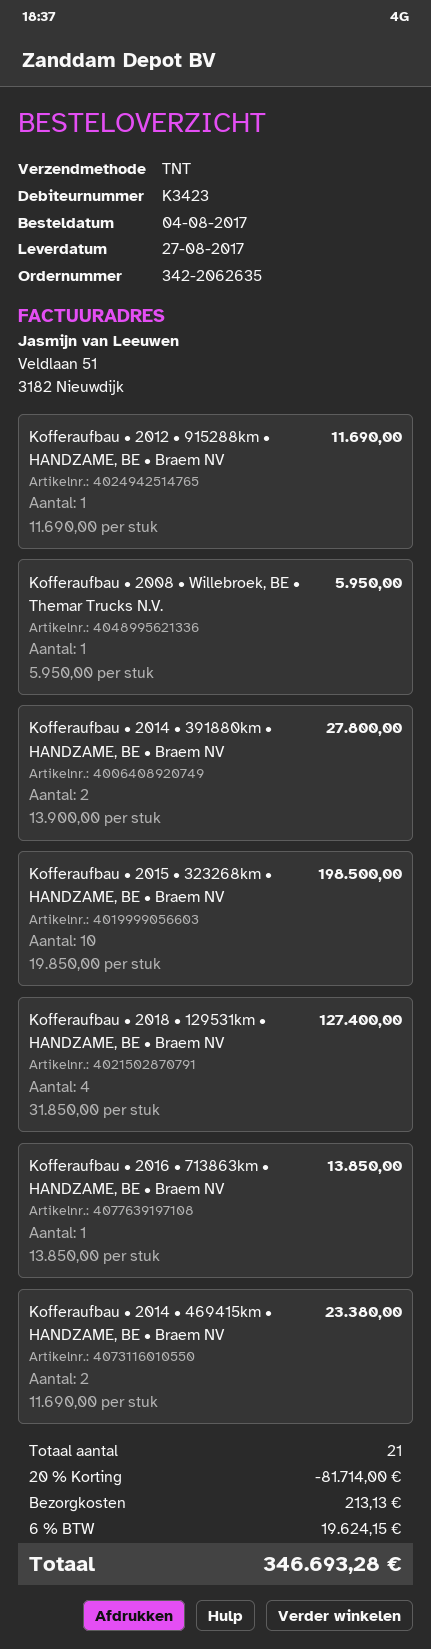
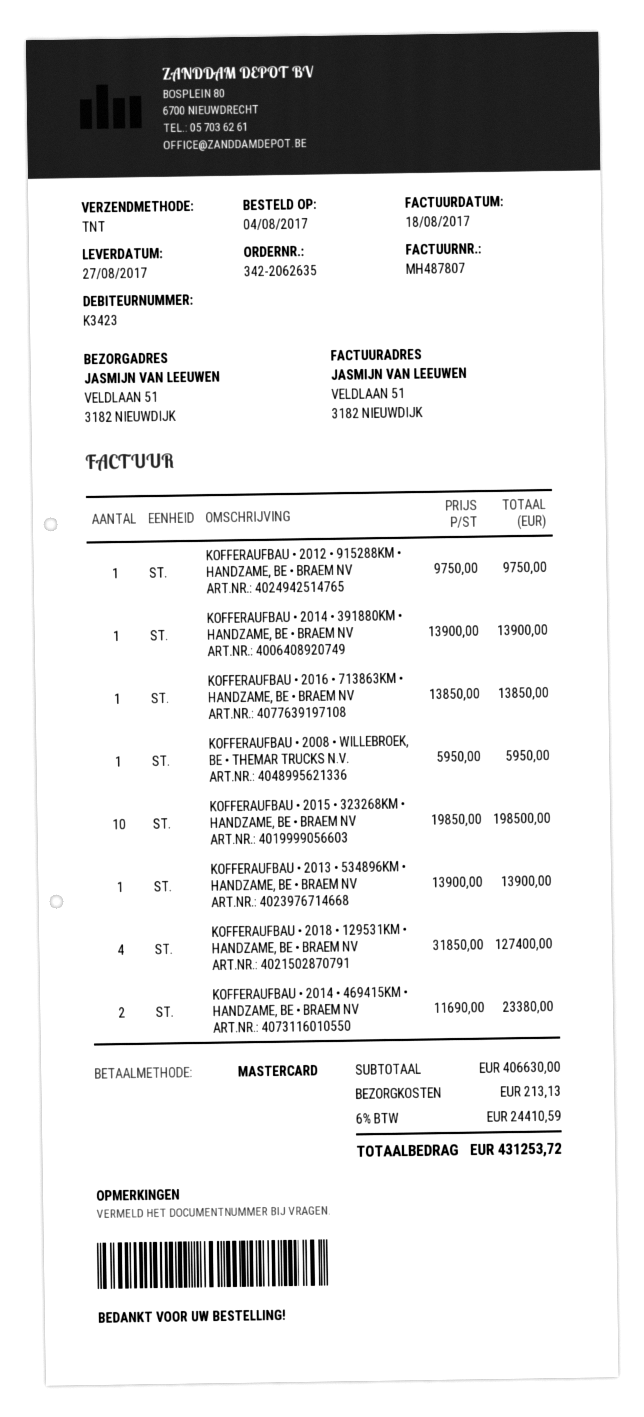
Kofferaufbau • 2012 • 915288km • HANDZAME, BE • Braem NV: 1 x 11690.00 = 11690.00 -> 1 x 9750.00 = 9750.00
Kofferaufbau • 2014 • 391880km • HANDZAME, BE • Braem NV: 2 x 13900.00 = 27800.00 -> 1 x 13900.00 = 13900.00
KOFFERAUFBAU • 2013 • 534896KM • HANDZAME, BE • BRAEM NV: none -> 1 x 13900.00 = 13900.00
discount: 20% = 81714.00 -> none
tax: 6% = 19624.15 -> 6% = 24410.59
total: 346693.28 -> 431253.72

